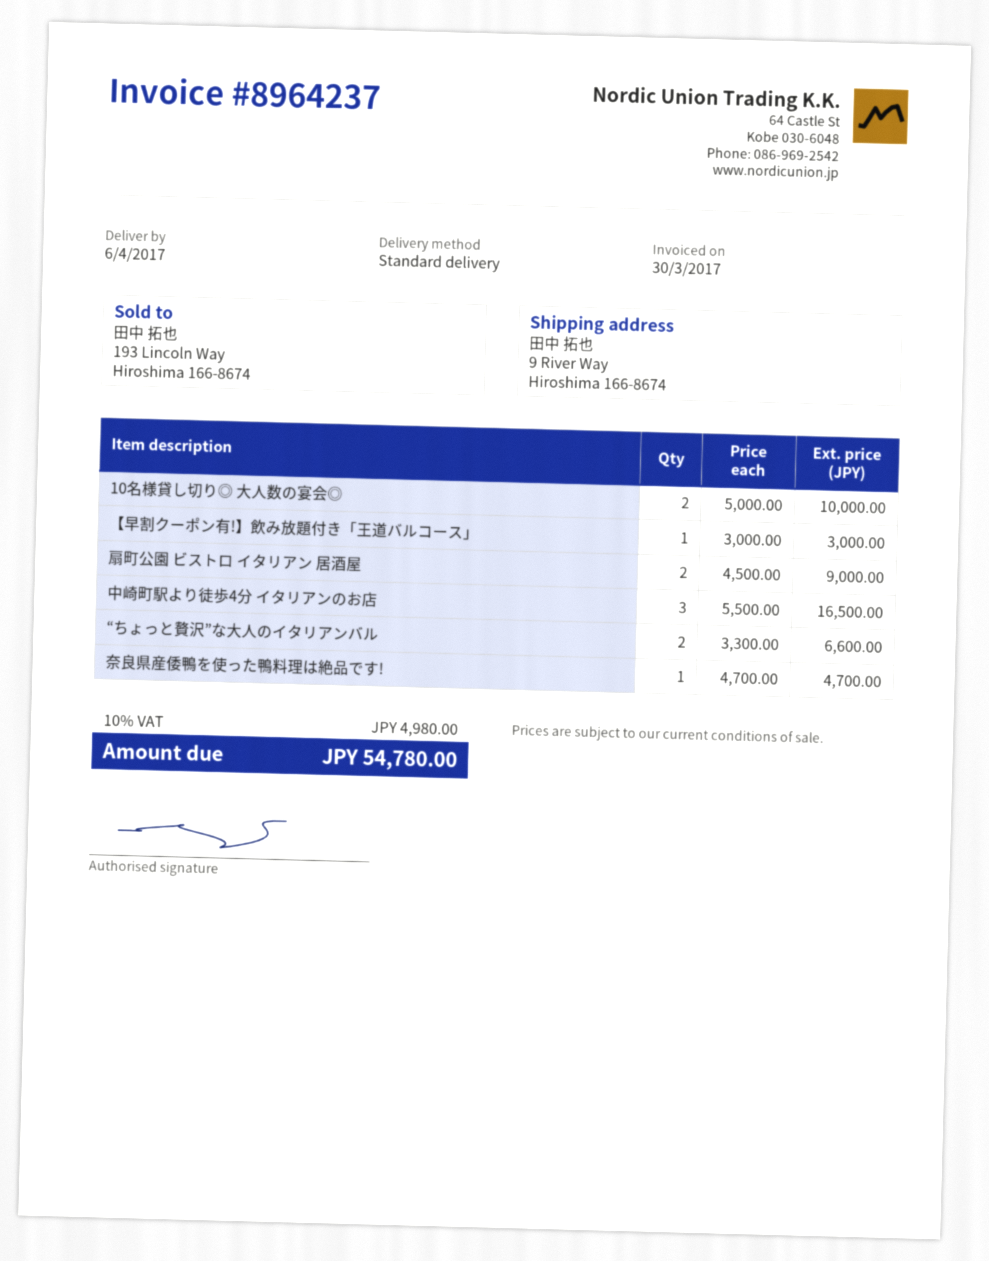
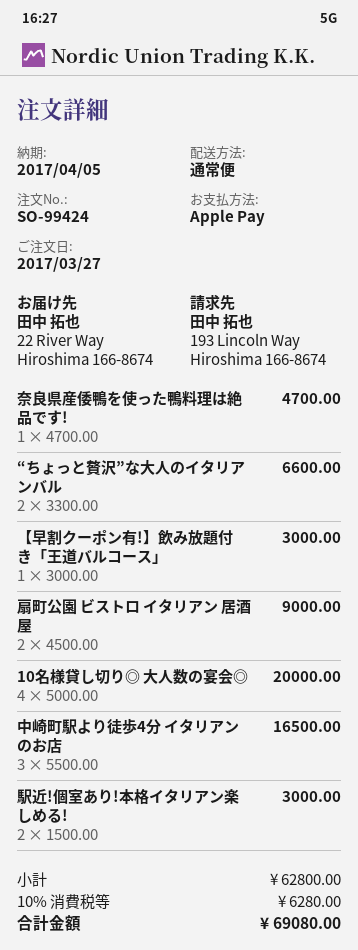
delivery date: 2017-04-06 -> 2017-04-05
ship to: 9 River Way, Hiroshima 166-8674 -> 22 River Way, Hiroshima 166-8674
10名様貸し切り◎ 大人数の宴会◎: 2 x 5000.00 = 10000.00 -> 4 x 5000.00 = 20000.00
駅近!個室あり!本格イタリアン楽しめる!: none -> 2 x 1500.00 = 3000.00
tax: 10% = 4980.00 -> 10% = 6280.00
total: 54780.00 -> 69080.00

